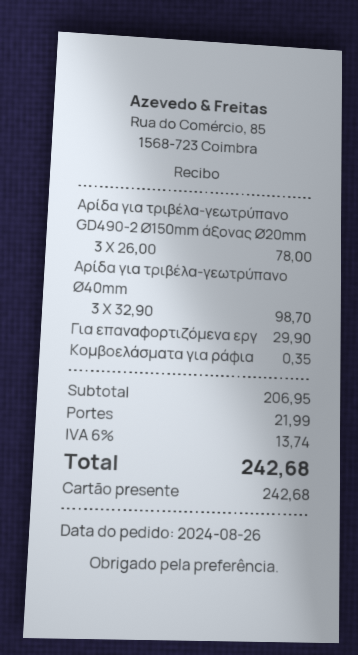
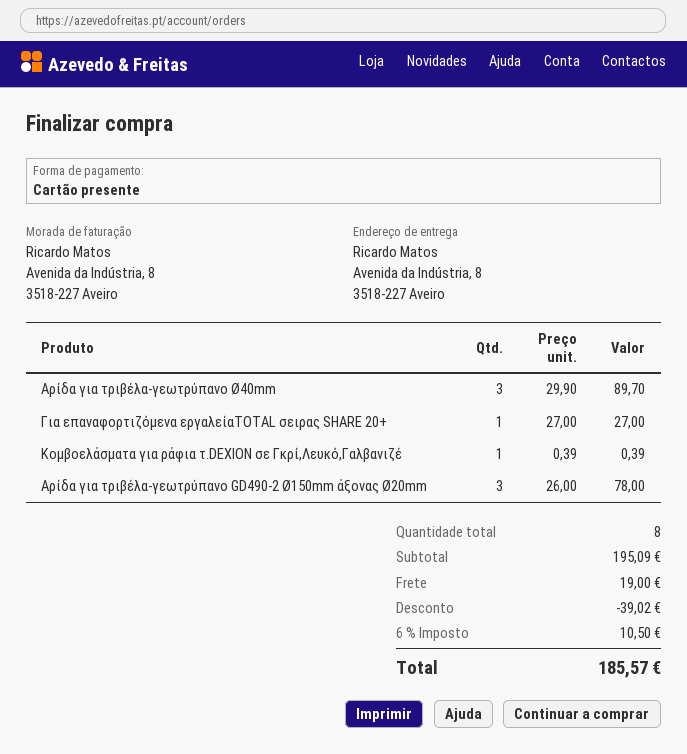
Αρίδα για τριβέλα-γεωτρύπανο Ø40mm: 3 x 32.90 = 98.70 -> 3 x 29.90 = 89.70
Για επαναφορτιζόμενα εργ: 1 x 29.90 = 29.90 -> 1 x 27.00 = 27.00
Κομβοελάσματα για ράφια: 1 x 0.35 = 0.35 -> 1 x 0.39 = 0.39
subtotal: 206.95 -> 195.09
discount: none -> 39.02
shipping: 21.99 -> 19.00
tax: 6% = 13.74 -> 6% = 10.50
total: 242.68 -> 185.57

